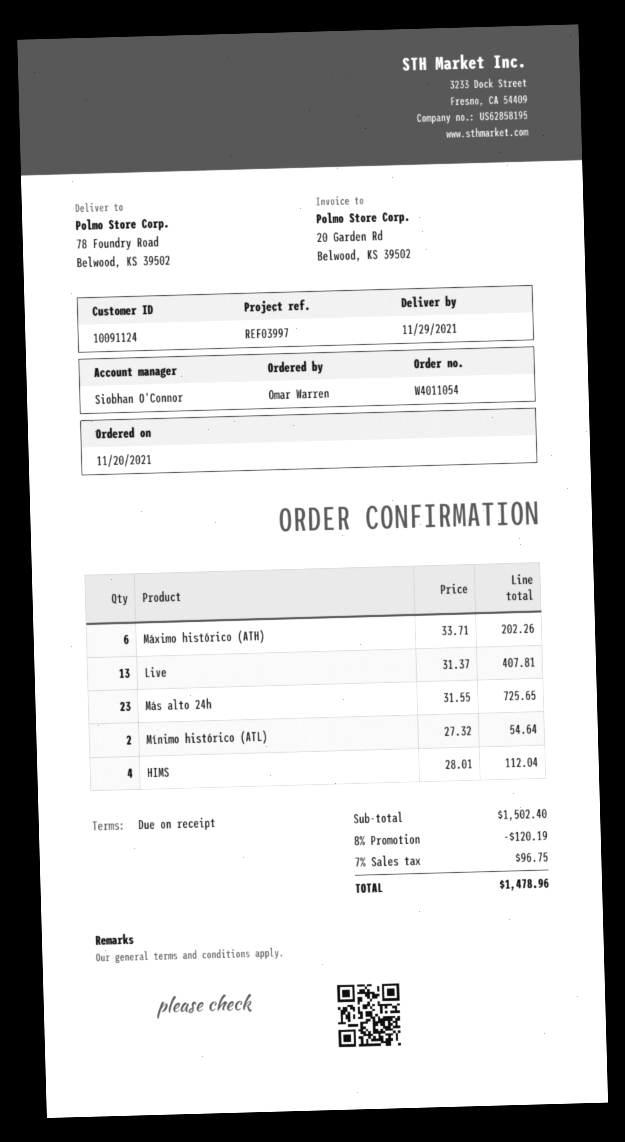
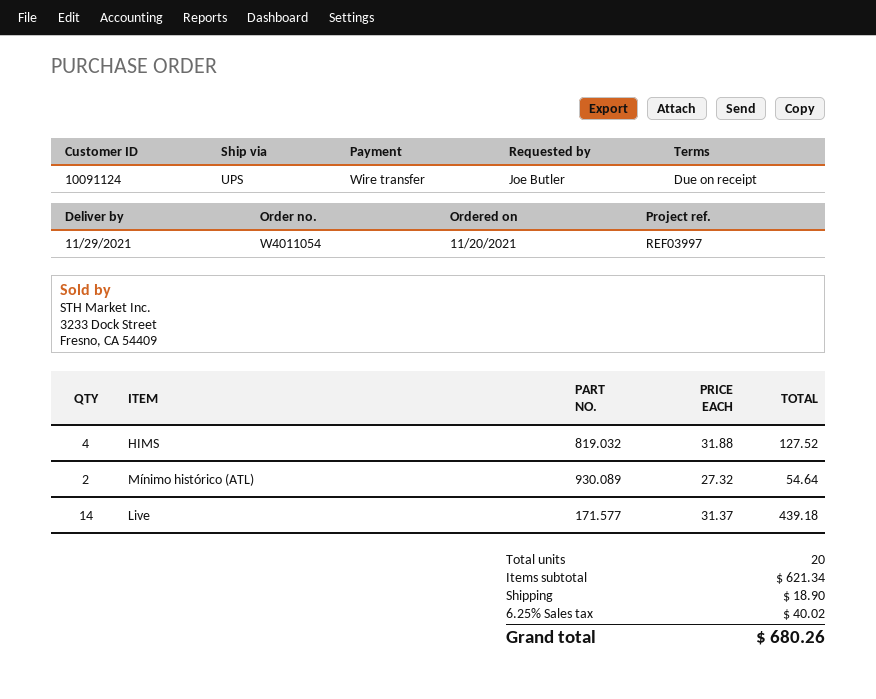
ordered by: Omar Warren -> Joe Butler
Máximo histórico (ATH): 6 x 33.71 = 202.26 -> none
Live: 13 x 31.37 = 407.81 -> 14 x 31.37 = 439.18
Más alto 24h: 23 x 31.55 = 725.65 -> none
HIMS: 4 x 28.01 = 112.04 -> 4 x 31.88 = 127.52
subtotal: 1502.40 -> 621.34
discount: 8% = 120.19 -> none
shipping: none -> 18.90
tax: 7% = 96.75 -> 6.25% = 40.02
total: 1478.96 -> 680.26

